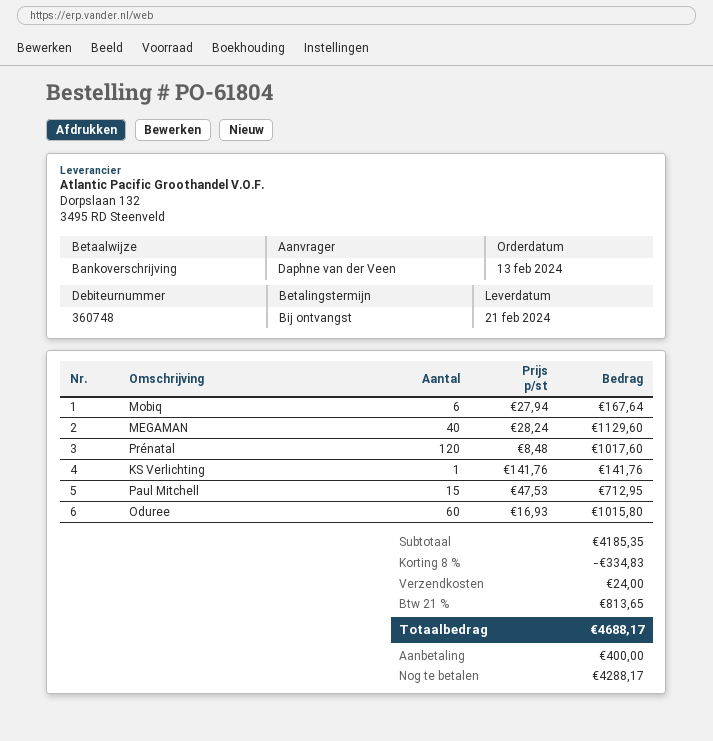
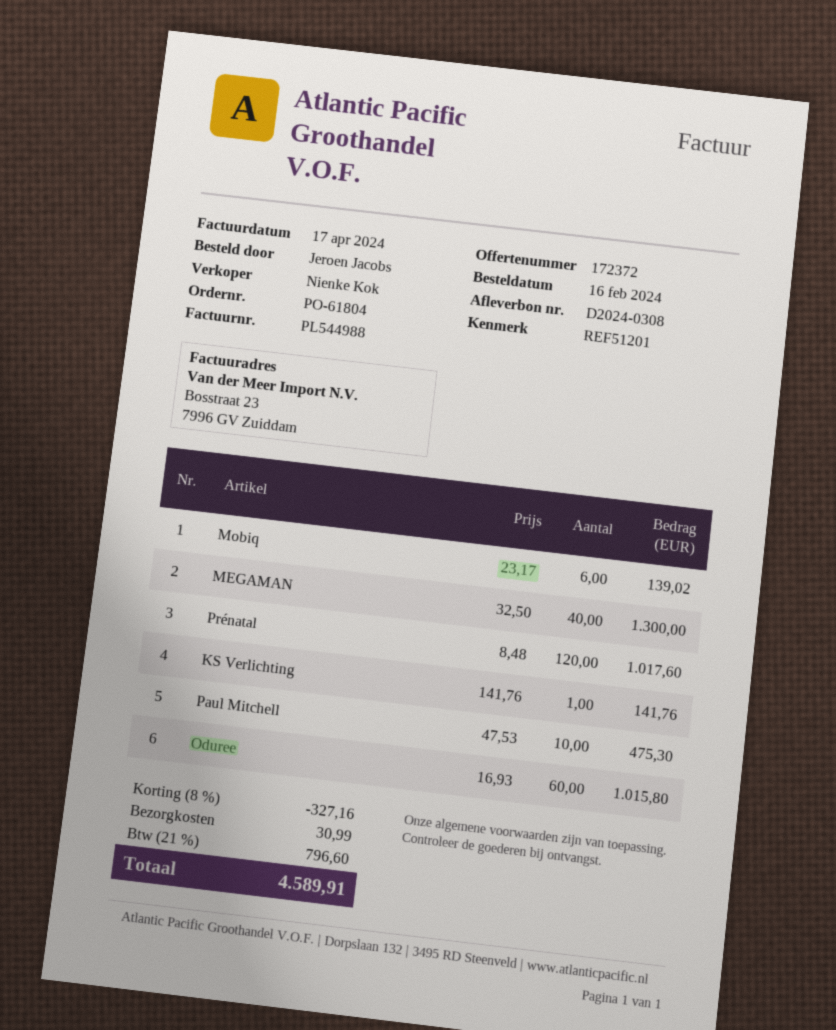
order date: 2024-02-13 -> 2024-02-16
ordered by: Daphne van der Veen -> Jeroen Jacobs
Mobiq: 6 x 27.94 = 167.64 -> 6 x 23.17 = 139.02
MEGAMAN: 40 x 28.24 = 1129.60 -> 40 x 32.50 = 1300.00
Paul Mitchell: 15 x 47.53 = 712.95 -> 10 x 47.53 = 475.30
discount: 8% = 334.83 -> 8% = 327.16
shipping: 24.00 -> 30.99
tax: 21% = 813.65 -> 21% = 796.60
total: 4688.17 -> 4589.91

